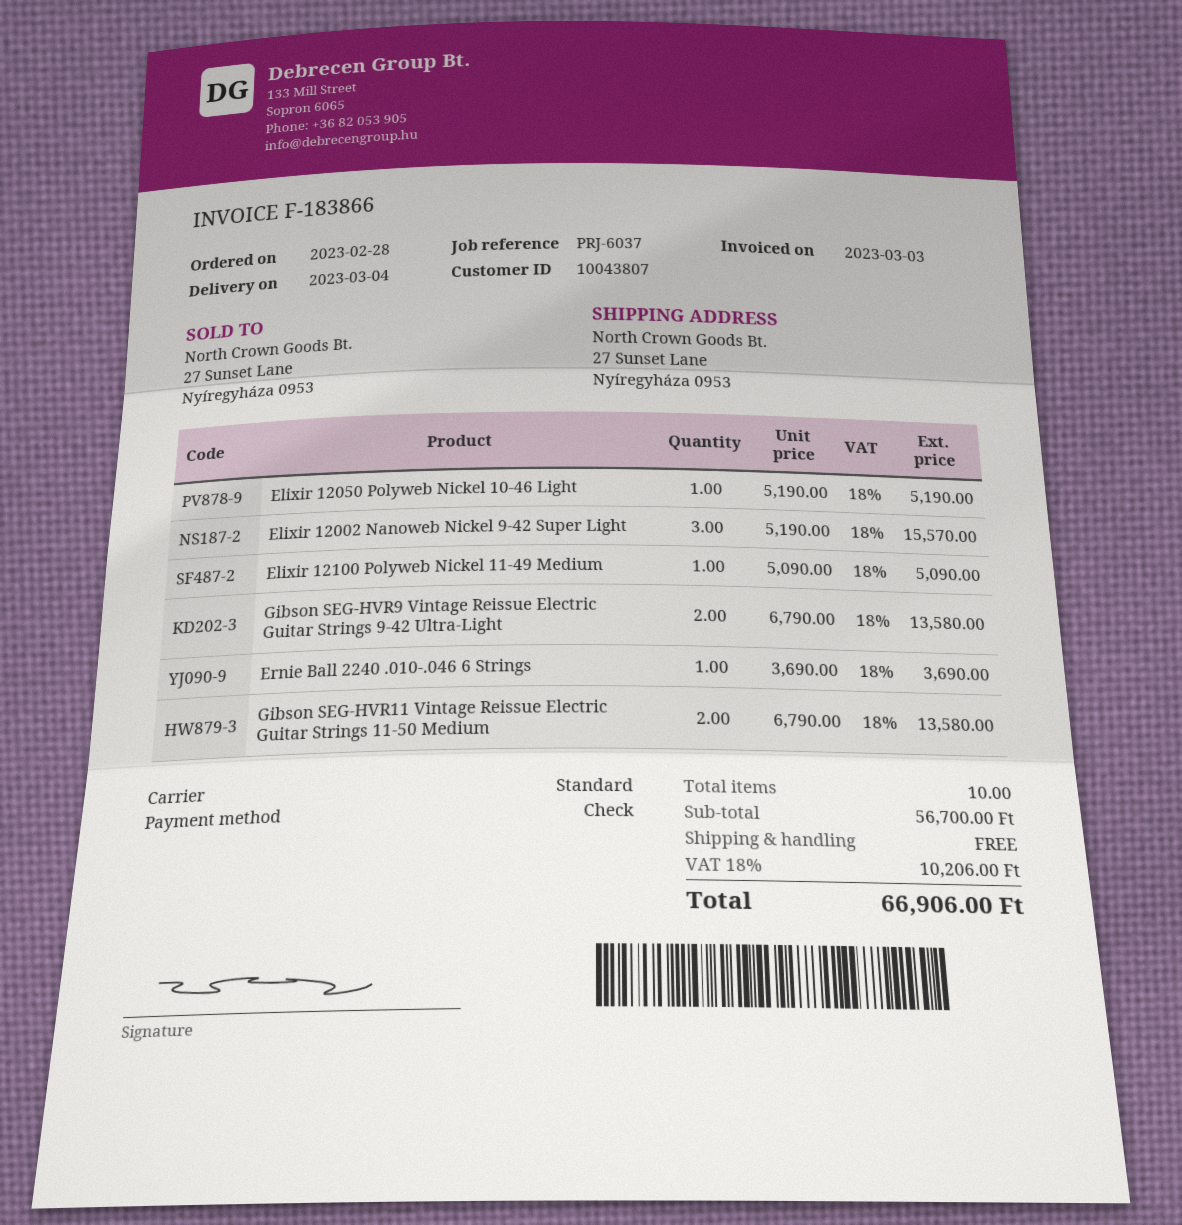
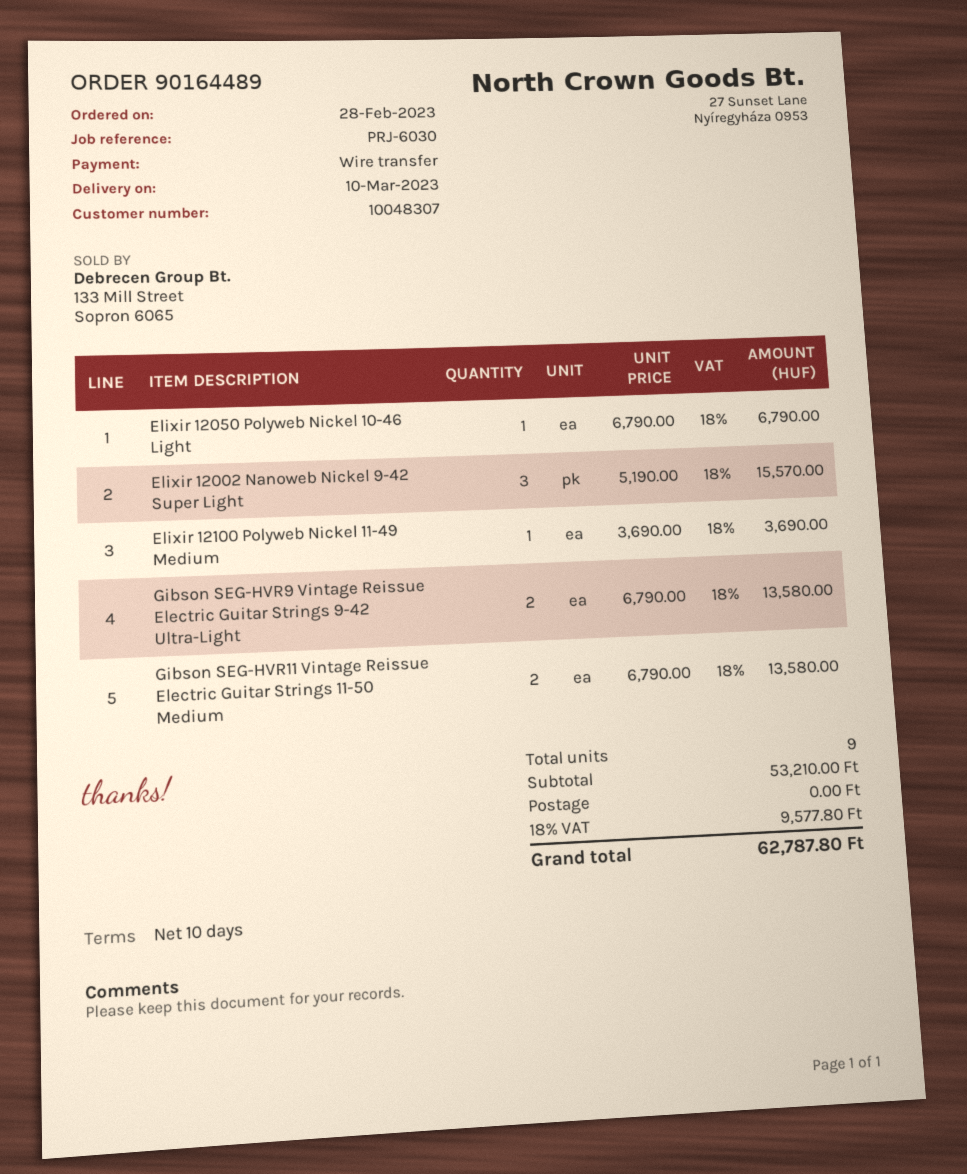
delivery date: 2023-03-04 -> 2023-03-10
customer number: 10043807 -> 10048307
reference: PRJ-6037 -> PRJ-6030
payment method: cheque -> bank transfer
Elixir 12050 Polyweb Nickel 10-46 Light: 1 x 5190.00 = 5190.00 -> 1 x 6790.00 = 6790.00
Elixir 12100 Polyweb Nickel 11-49 Medium: 1 x 5090.00 = 5090.00 -> 1 x 3690.00 = 3690.00
Ernie Ball 2240 .010-.046 6 Strings: 1 x 3690.00 = 3690.00 -> none
total quantity: 10 -> 9
subtotal: 56700.00 -> 53210.00
tax: 18% = 10206.00 -> 18% = 9577.80
total: 66906.00 -> 62787.80

